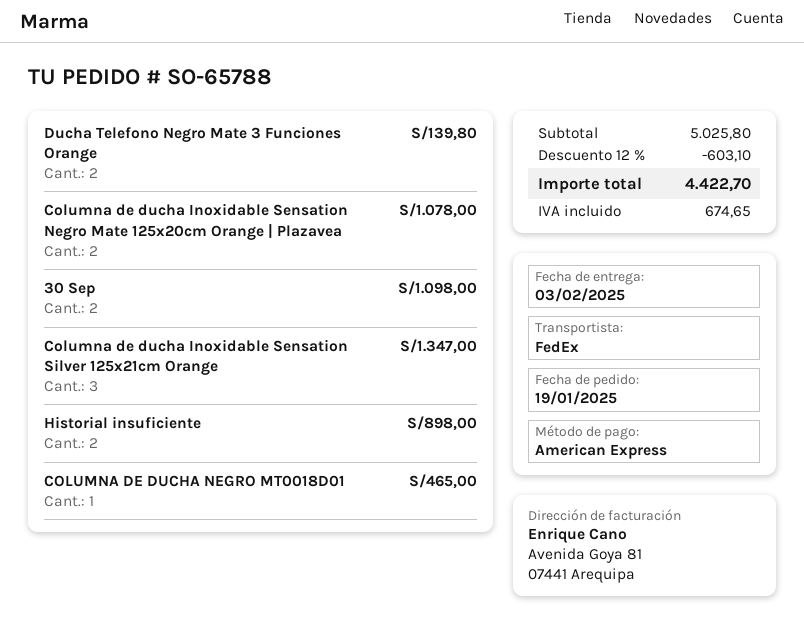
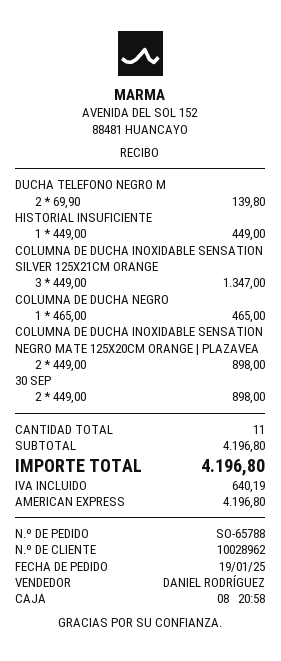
Columna de ducha Inoxidable Sensation Negro Mate 125x20cm Orange | Plazavea: 2 for 1078.00 -> 2 for 898.00
30 Sep: 2 for 1098.00 -> 2 for 898.00
Historial insuficiente: 2 for 898.00 -> 1 for 449.00
subtotal: 5025.80 -> 4196.80
discount: 12% = 603.10 -> none
tax: 674.65 -> 640.19
total: 4422.70 -> 4196.80

